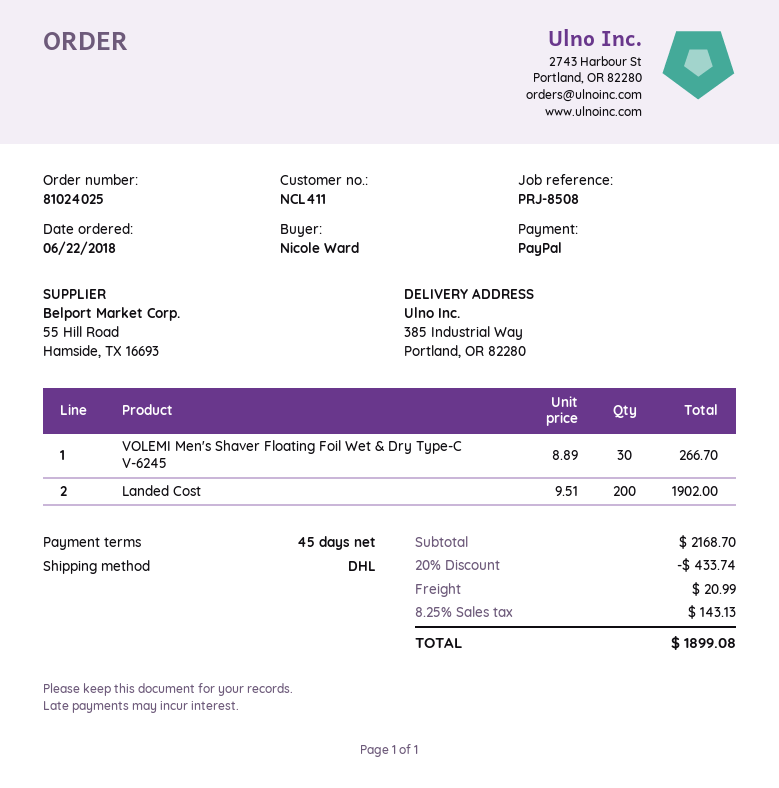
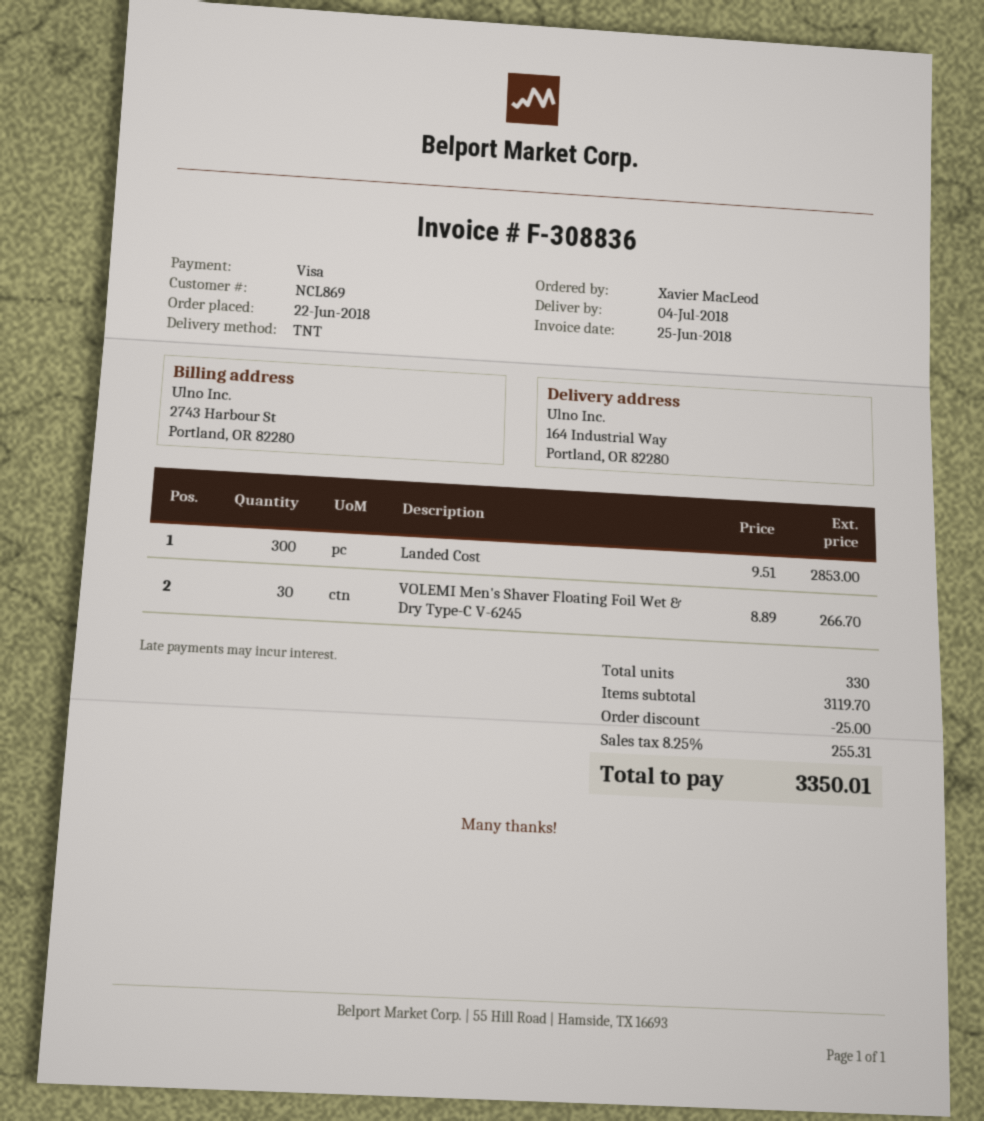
customer number: NCL411 -> NCL869
ordered by: Nicole Ward -> Xavier MacLeod
payment method: PayPal -> Visa
shipping method: DHL -> TNT
ship to: 385 Industrial Way, Portland, OR 82280 -> 164 Industrial Way, Portland, OR 82280
Landed Cost: 200 x 9.51 = 1902.00 -> 300 x 9.51 = 2853.00
subtotal: 2168.70 -> 3119.70
discount: 433.74 -> 25.00
shipping: 20.99 -> none
tax: 8.25% = 143.13 -> 8.25% = 255.31
total: 1899.08 -> 3350.01

